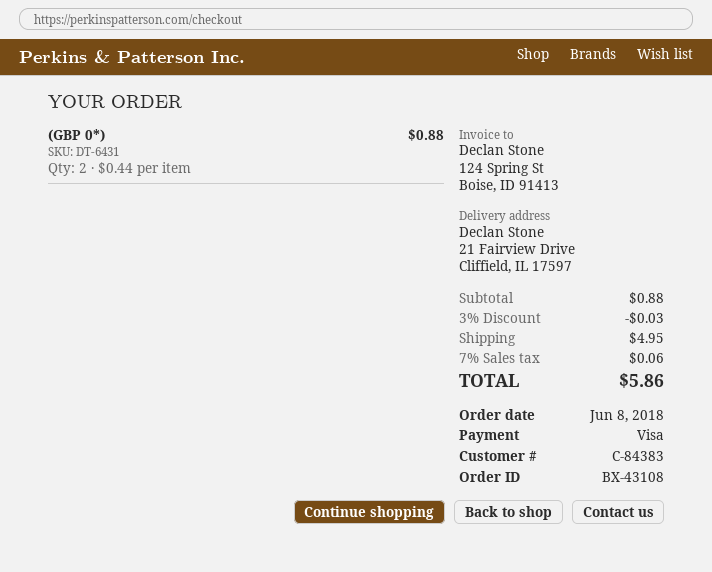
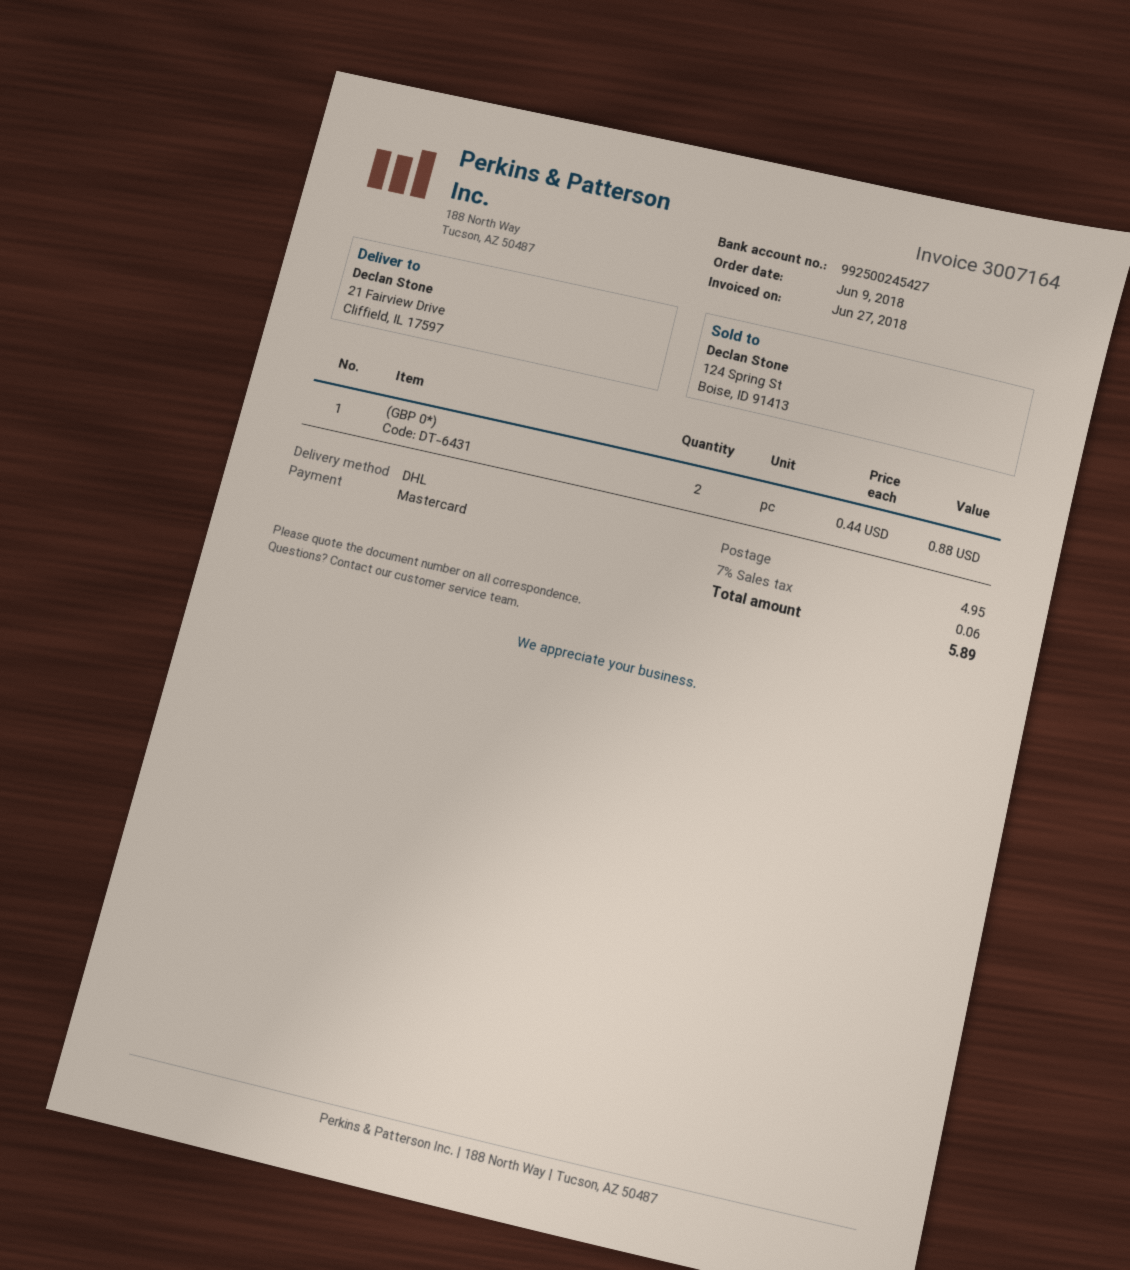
order date: 2018-06-08 -> 2018-06-09
payment method: Visa -> Mastercard
discount: 3% = 0.03 -> none
total: 5.86 -> 5.89

